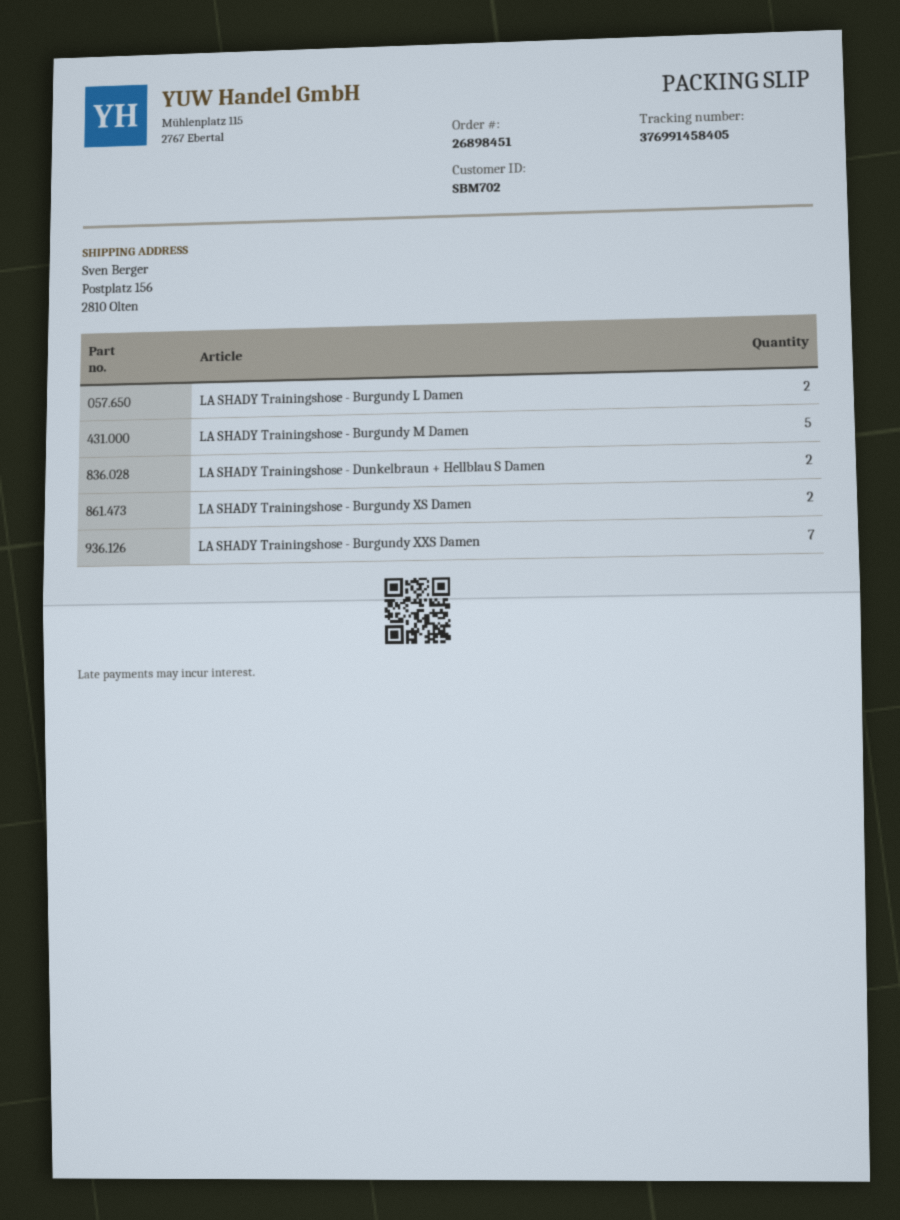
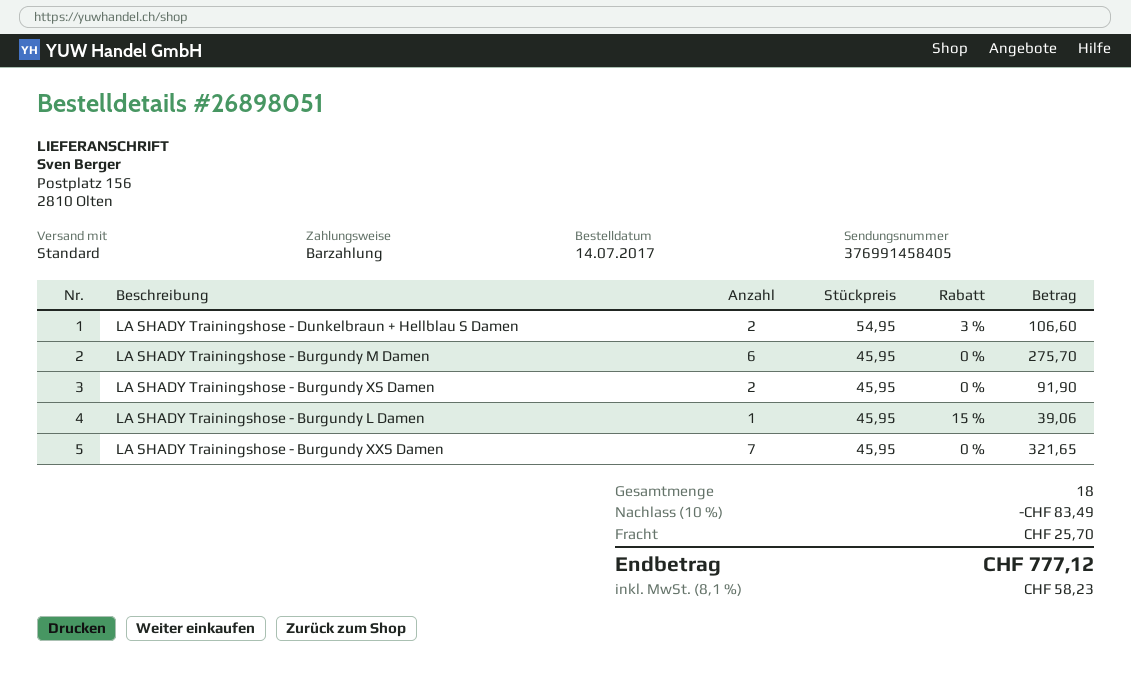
order number: 26898451 -> 26898051
LA SHADY Trainingshose - Burgundy L Damen: 2 -> 1
LA SHADY Trainingshose - Burgundy M Damen: 5 -> 6

